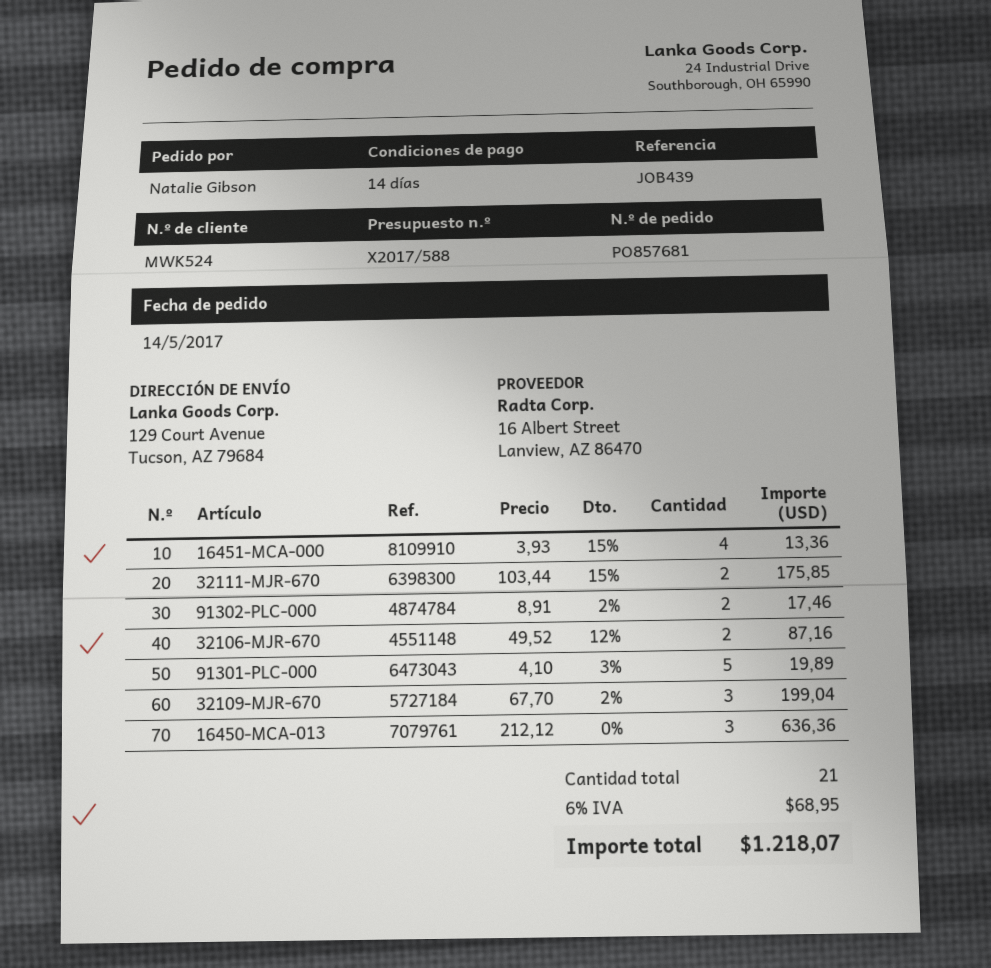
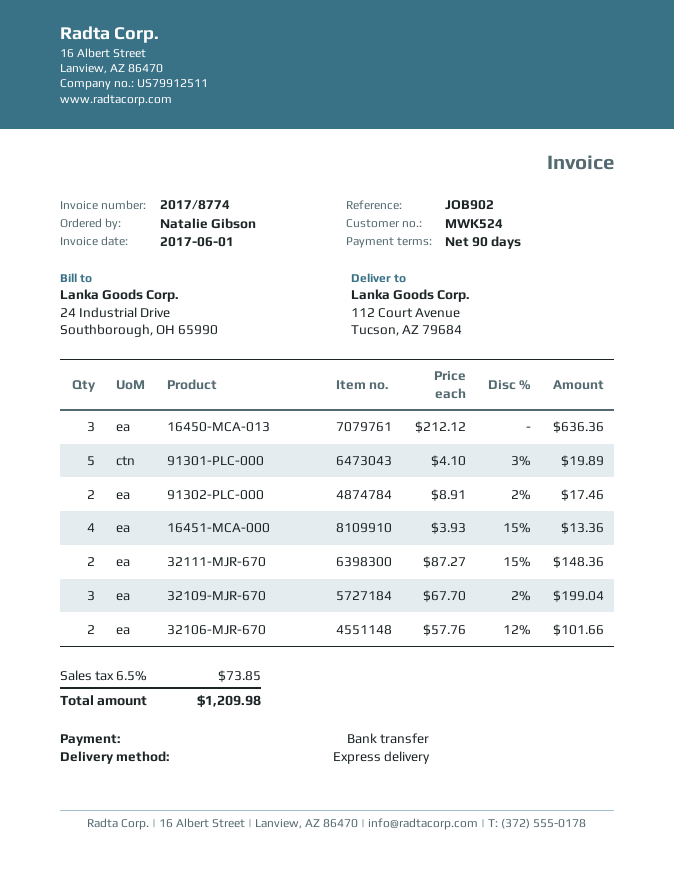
payment terms: 14 days -> 90 days
reference: JOB439 -> JOB902
ship to: 129 Court Avenue, Tucson, AZ 79684 -> 112 Court Avenue, Tucson, AZ 79684
32111-MJR-670: 2 x 103.44 - 15% = 175.85 -> 2 x 87.27 - 15% = 148.36
32106-MJR-670: 2 x 49.52 - 12% = 87.16 -> 2 x 57.76 - 12% = 101.66
tax: 6% = 68.95 -> 6.5% = 73.85
total: 1218.07 -> 1209.98

